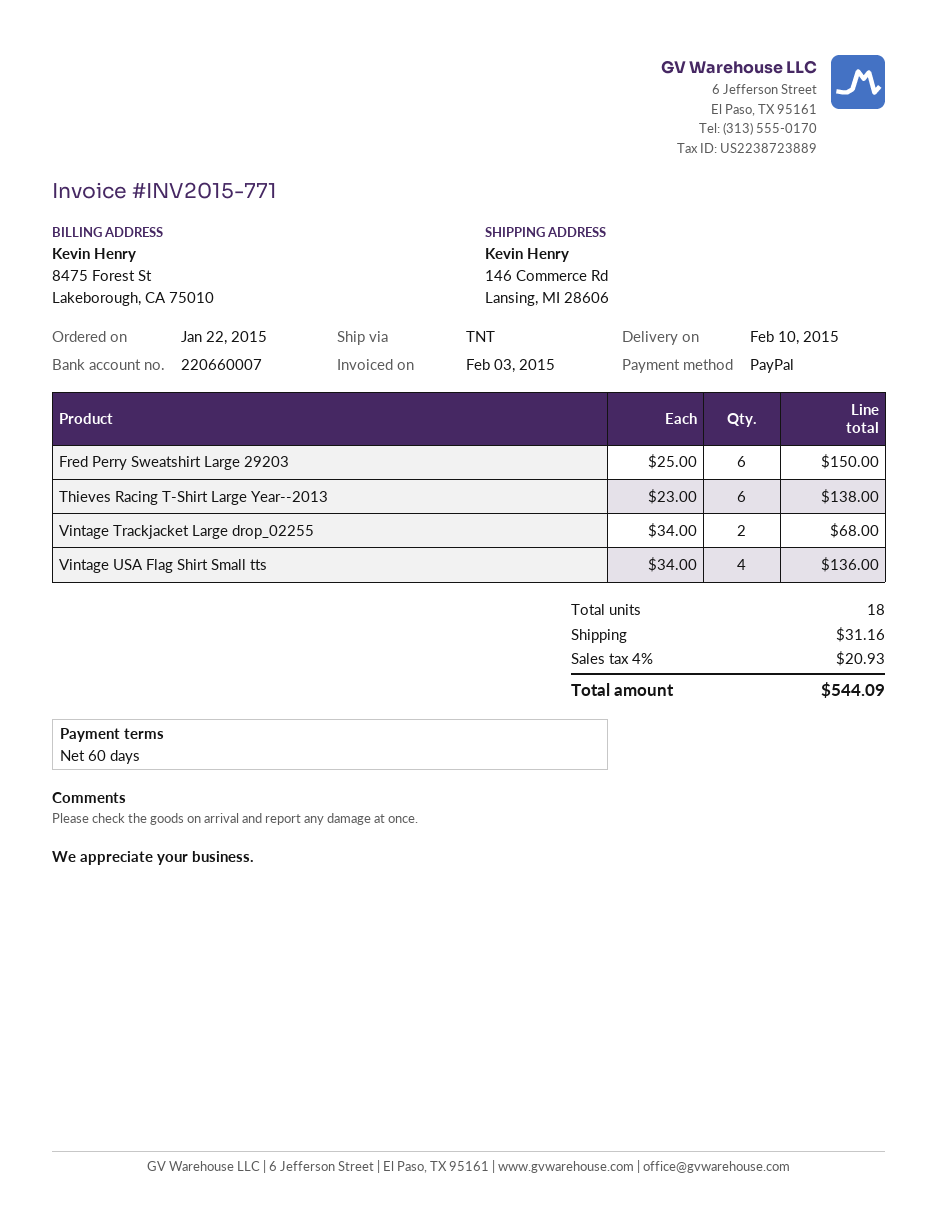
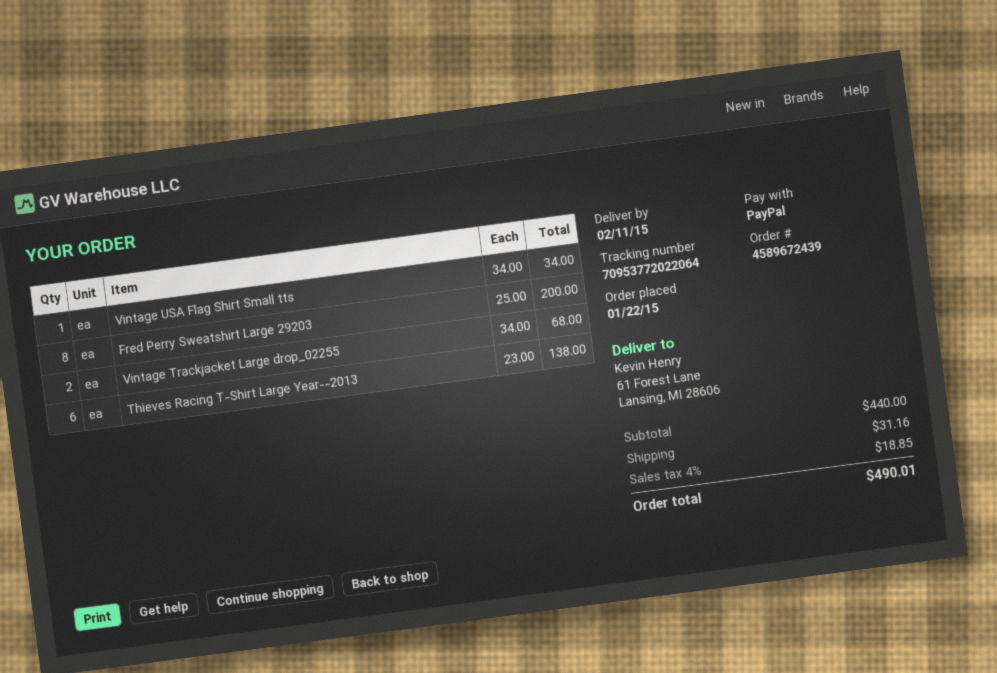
delivery date: 2015-02-10 -> 2015-02-11
ship to: 146 Commerce Rd, Lansing, MI 28606 -> 61 Forest Lane, Lansing, MI 28606
Fred Perry Sweatshirt Large 29203: 6 x 25.00 = 150.00 -> 8 x 25.00 = 200.00
Vintage USA Flag Shirt Small tts: 4 x 34.00 = 136.00 -> 1 x 34.00 = 34.00
tax: 4% = 20.93 -> 4% = 18.85
total: 544.09 -> 490.01

